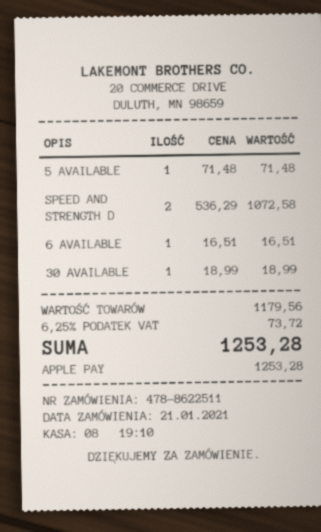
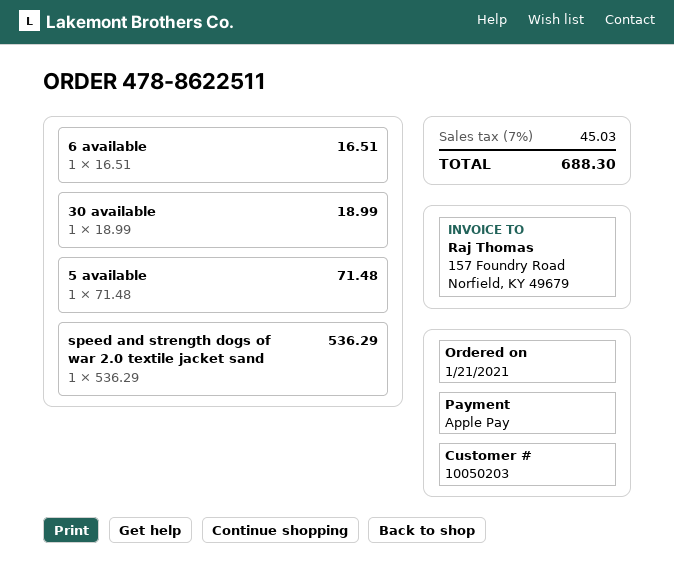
SPEED AND STRENGTH D: 2 x 536.29 = 1072.58 -> 1 x 536.29 = 536.29
tax: 6.25% = 73.72 -> 7% = 45.03
total: 1253.28 -> 688.30

